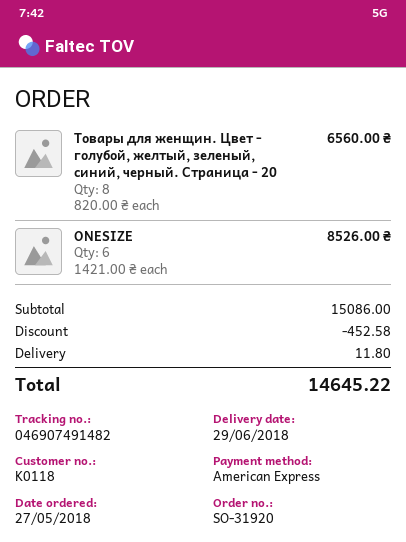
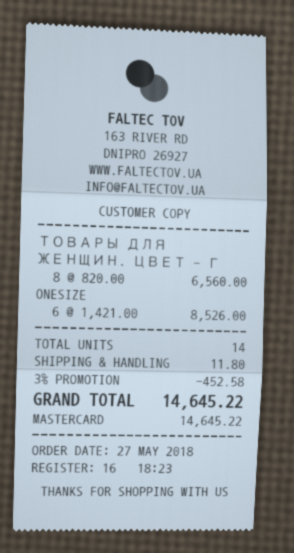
payment method: American Express -> Mastercard

